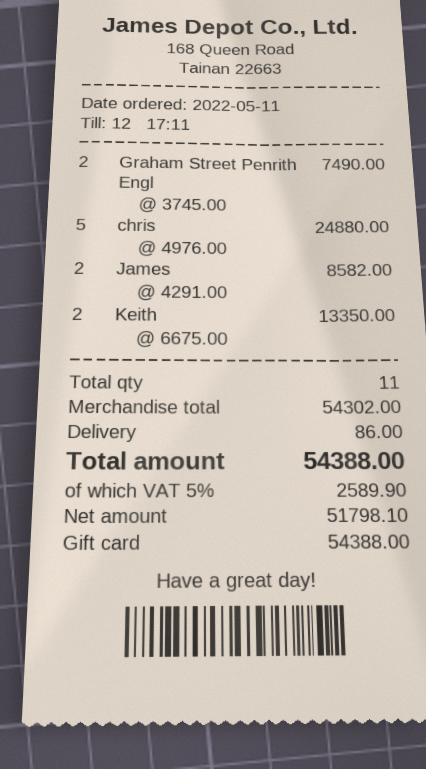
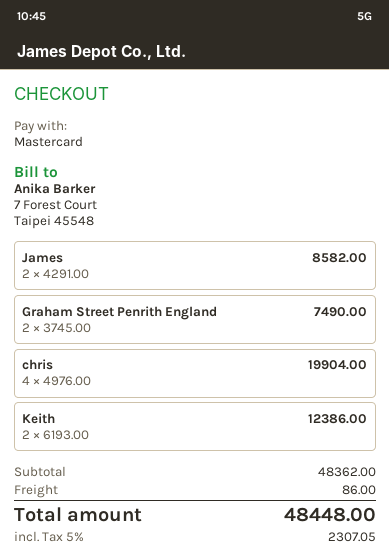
payment method: gift card -> Mastercard
chris: 5 x 4976.00 = 24880.00 -> 4 x 4976.00 = 19904.00
Keith: 2 x 6675.00 = 13350.00 -> 2 x 6193.00 = 12386.00
subtotal: 54302.00 -> 48362.00
tax: 5% = 2589.90 -> 5% = 2307.05
total: 54388.00 -> 48448.00

